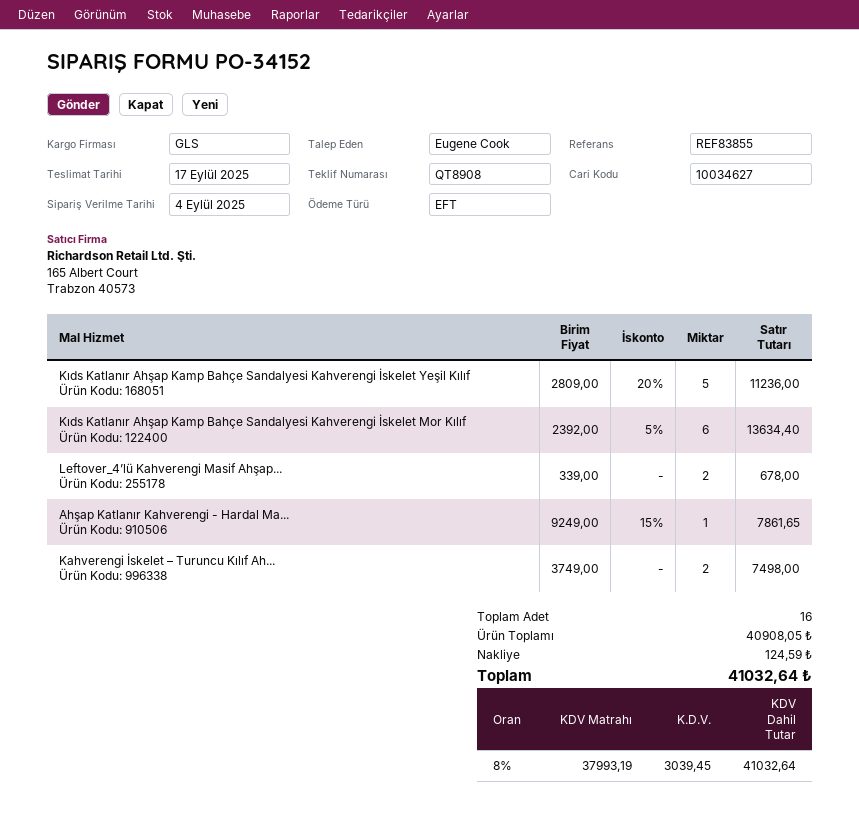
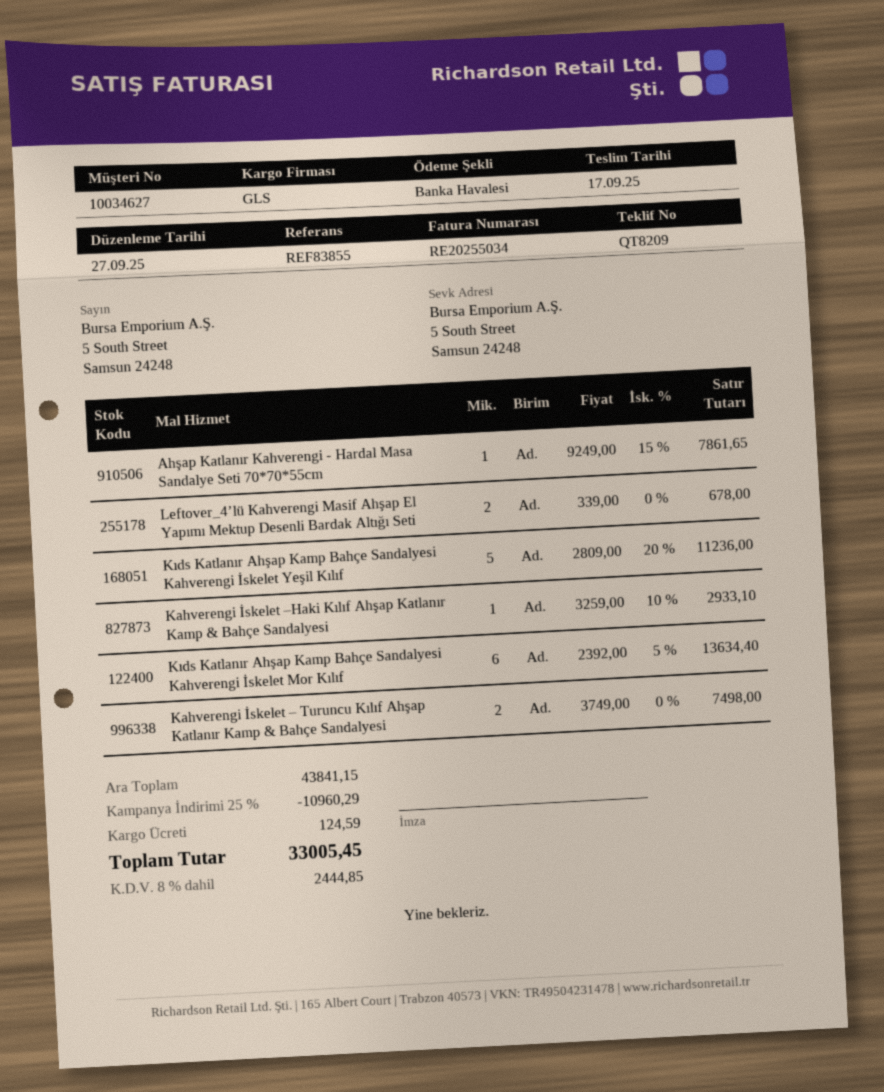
quote number: QT8908 -> QT8209
Kahverengi İskelet –Haki Kılıf Ahşap Katlanır Kamp & Bahçe Sandalyesi: none -> 1 x 3259.00 - 10% = 2933.10
subtotal: 40908.05 -> 43841.15
discount: none -> 25% = 10960.29
tax: 8% = 3039.45 -> 8% = 2444.85
total: 41032.64 -> 33005.45

